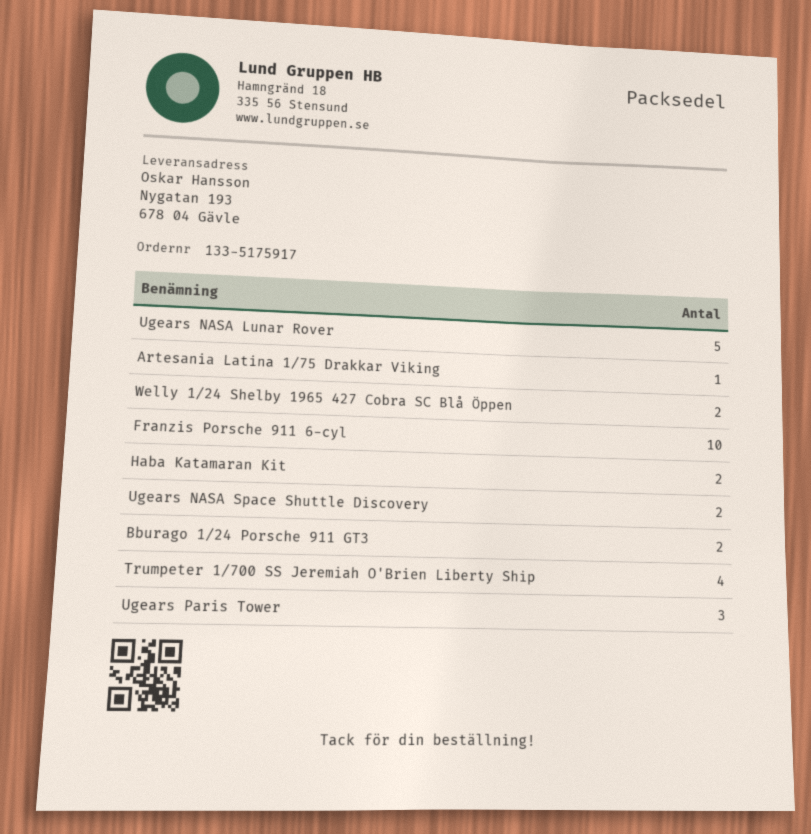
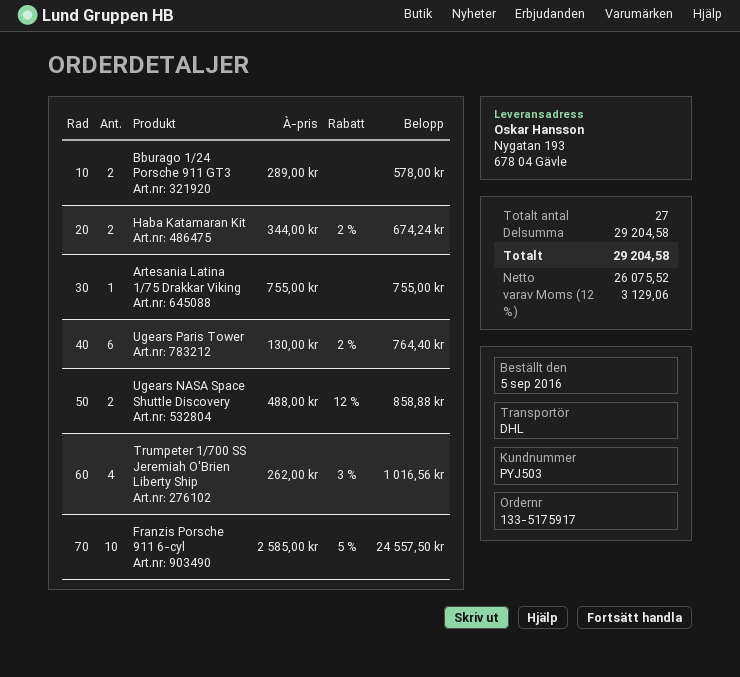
Ugears NASA Lunar Rover: 5 -> none
Welly 1/24 Shelby 1965 427 Cobra SC Blå Öppen: 2 -> none
Ugears Paris Tower: 3 -> 6

